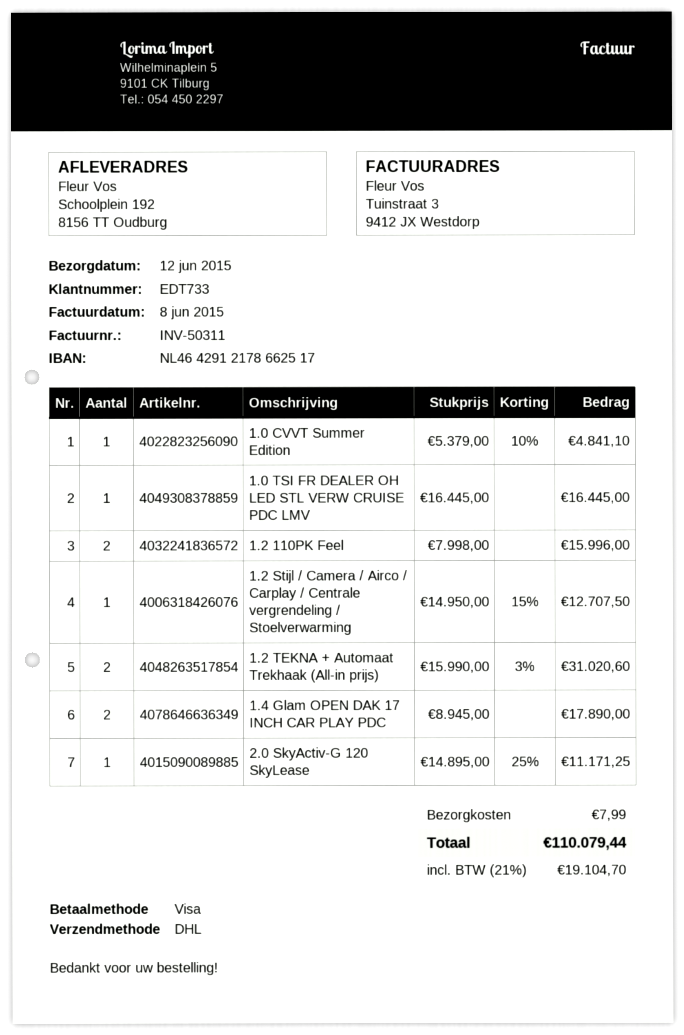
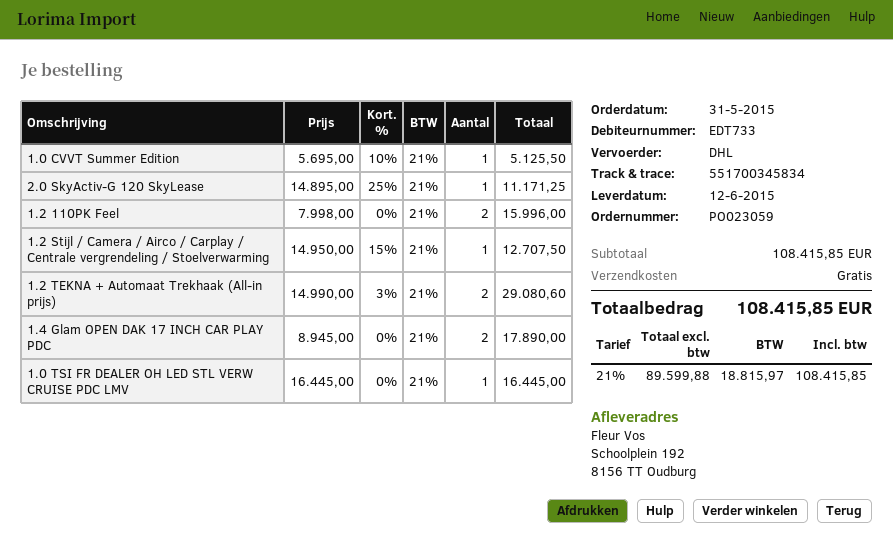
1.0 CVVT Summer Edition: 1 x 5379.00 - 10% = 4841.10 -> 1 x 5695.00 - 10% = 5125.50
1.2 TEKNA + Automaat Trekhaak (All-in prijs): 2 x 15990.00 - 3% = 31020.60 -> 2 x 14990.00 - 3% = 29080.60
shipping: 7.99 -> 0.00
tax: 21% = 19104.70 -> 21% = 18815.97
total: 110079.44 -> 108415.85

